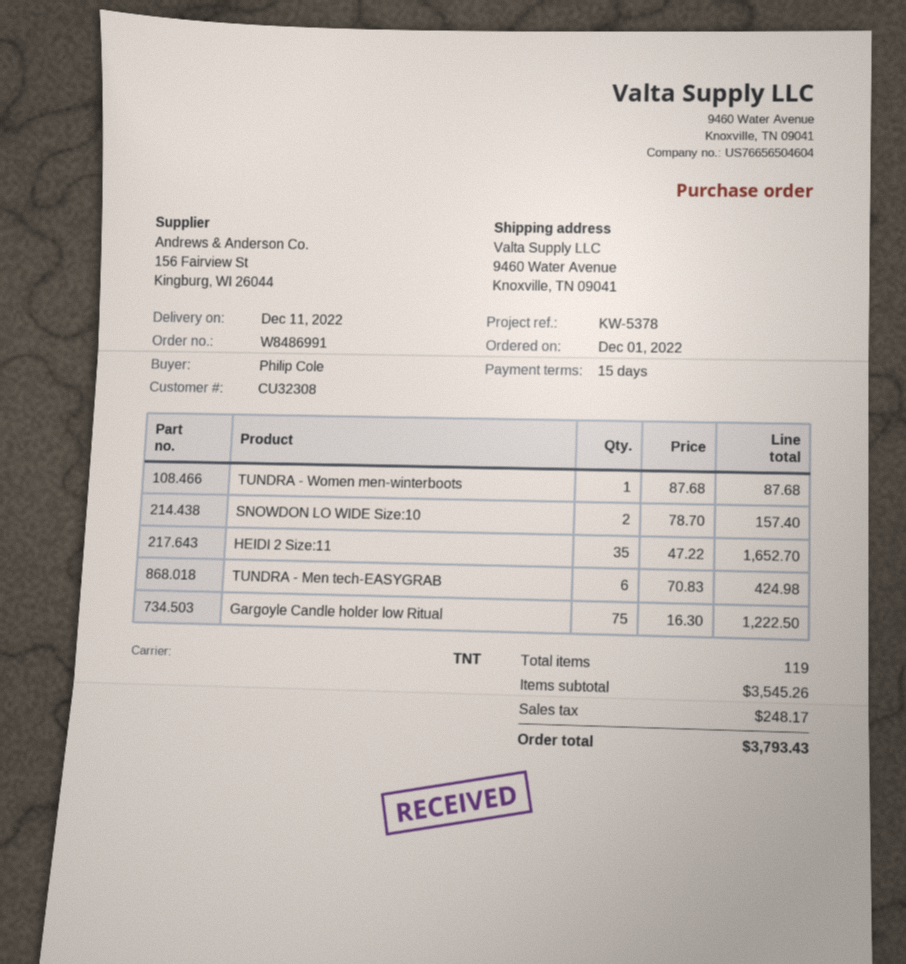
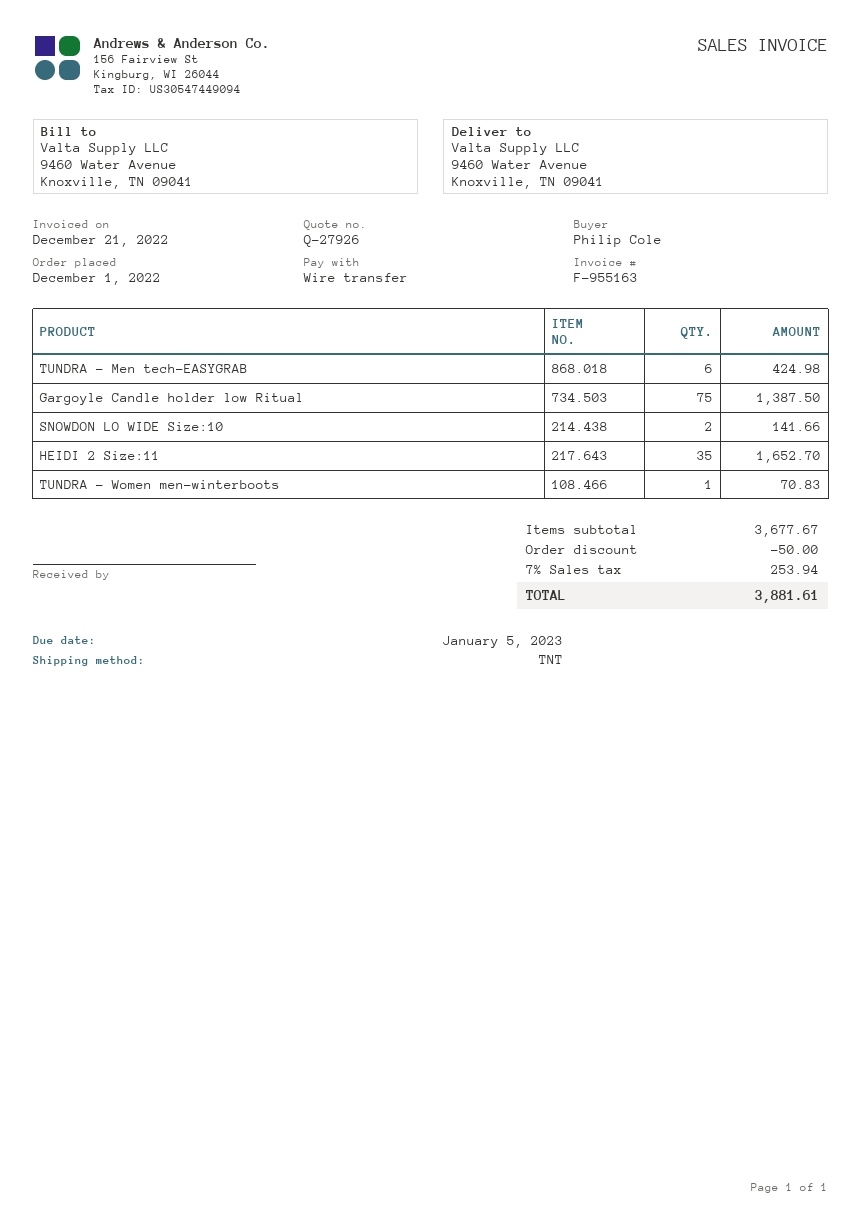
TUNDRA - Women men-winterboots: 1 for 87.68 -> 1 for 70.83
SNOWDON LO WIDE Size:10: 2 for 157.40 -> 2 for 141.66
Gargoyle Candle holder low Ritual: 75 for 1222.50 -> 75 for 1387.50
subtotal: 3545.26 -> 3677.67
discount: none -> 50.00
tax: 248.17 -> 253.94
total: 3793.43 -> 3881.61

